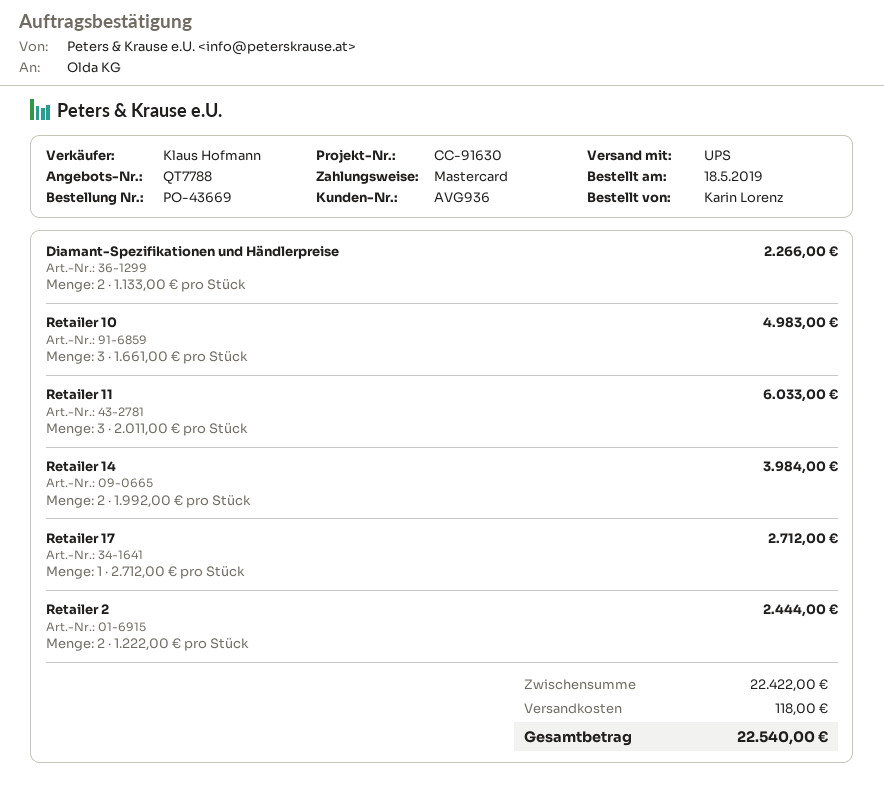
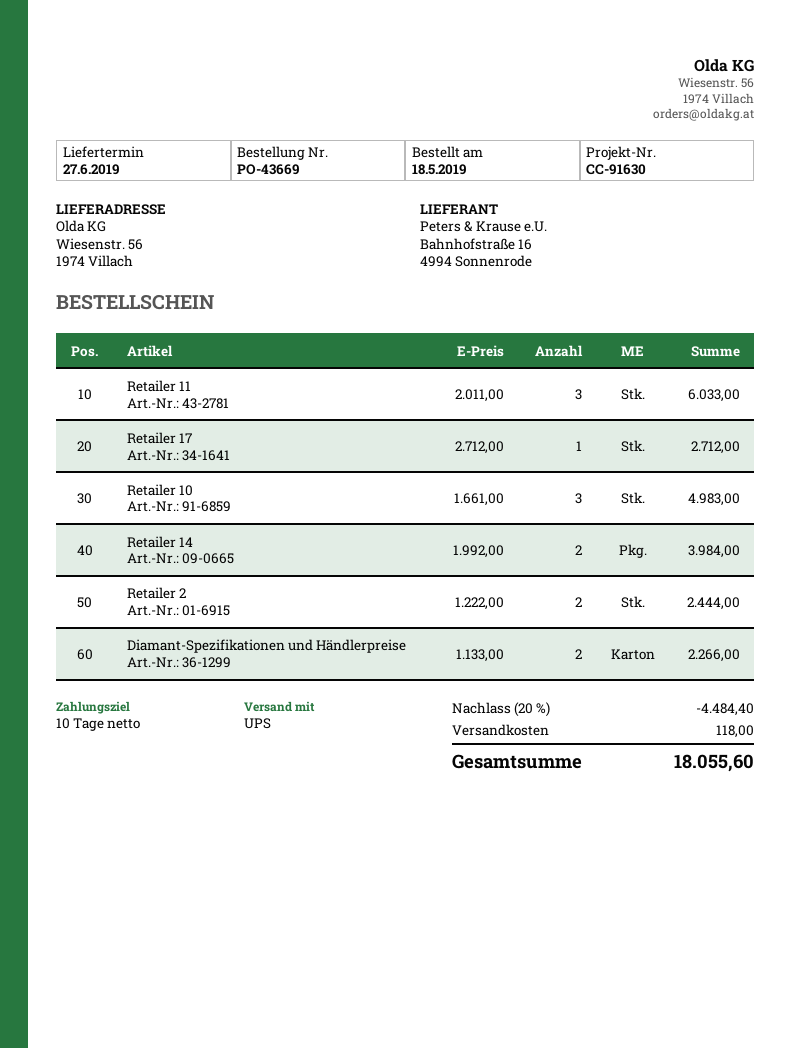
discount: none -> 20% = 4484.40
total: 22540.00 -> 18055.60

